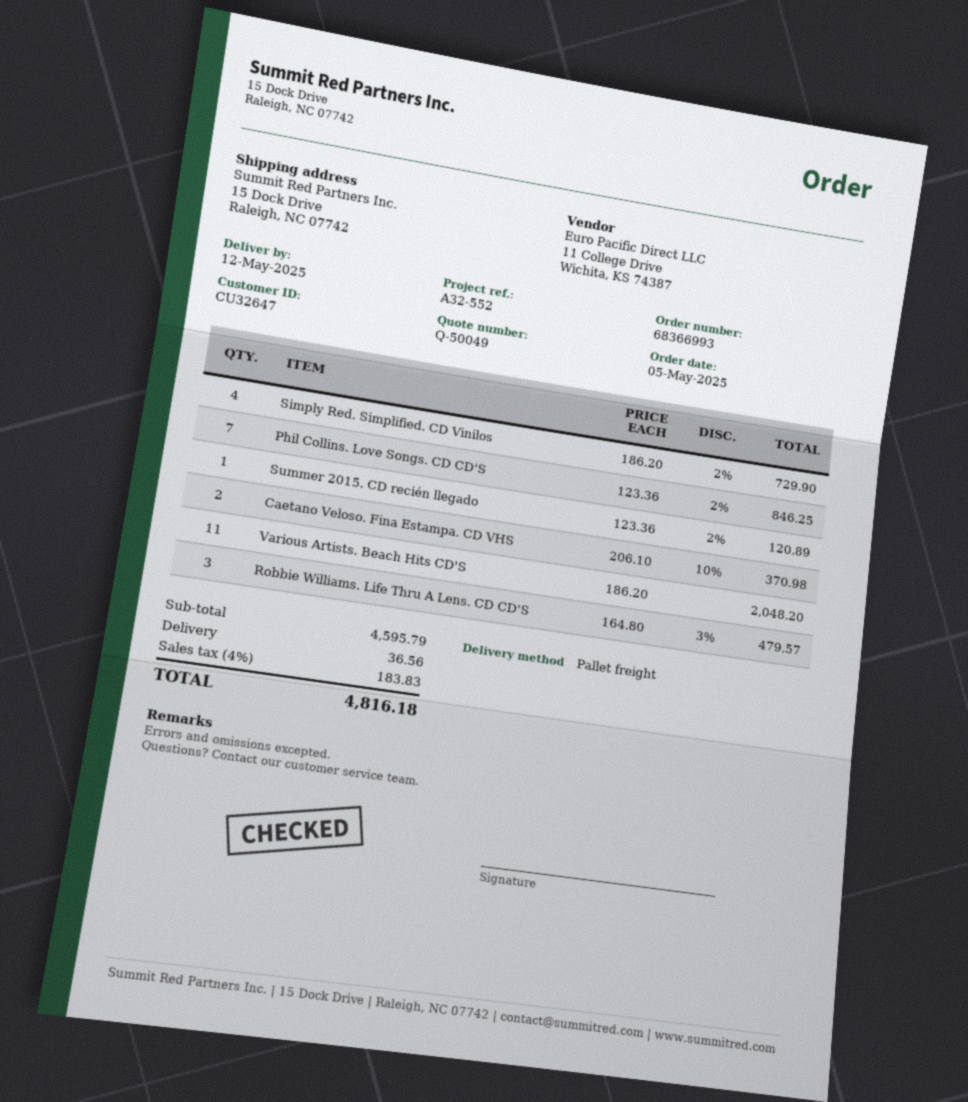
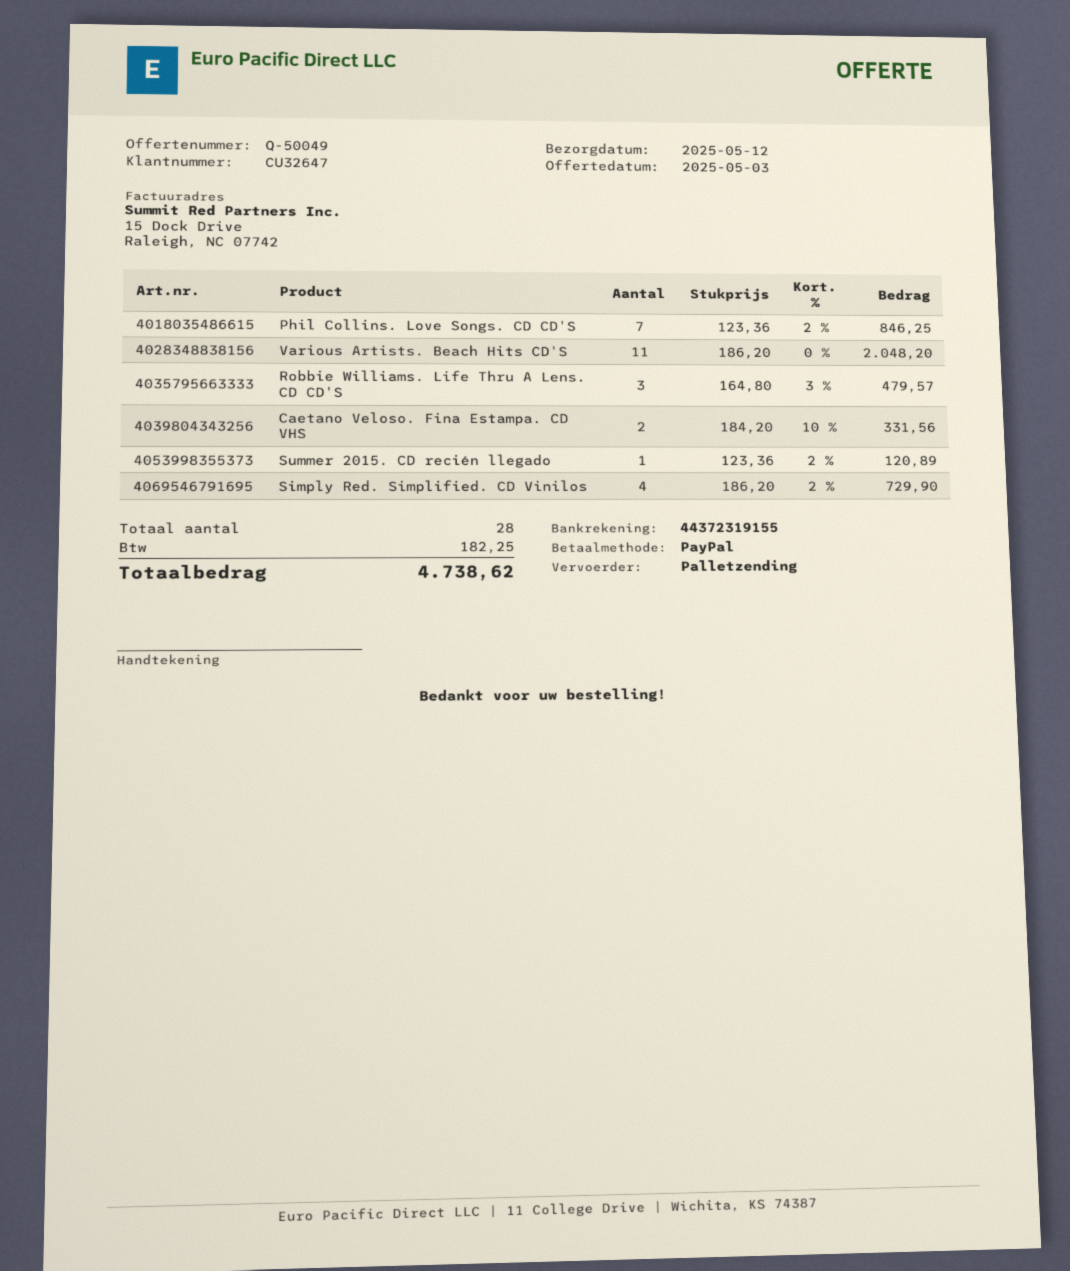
Caetano Veloso. Fina Estampa. CD VHS: 2 x 206.10 - 10% = 370.98 -> 2 x 184.20 - 10% = 331.56
shipping: 36.56 -> none
tax: 183.83 -> 182.25
total: 4816.18 -> 4738.62

